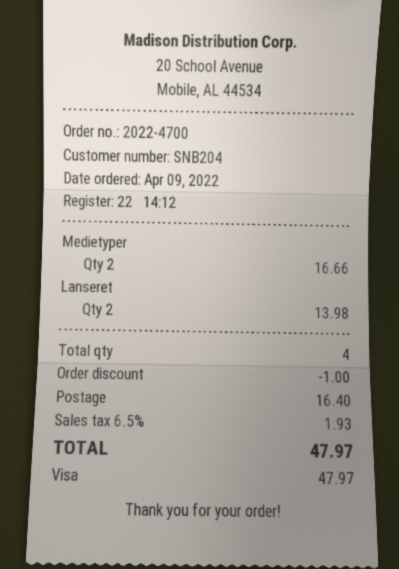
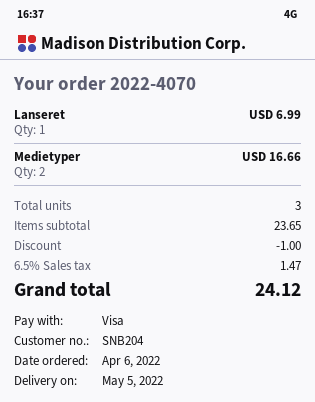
order number: 2022-4700 -> 2022-4070
order date: 2022-04-09 -> 2022-04-06
Lanseret: 2 for 13.98 -> 1 for 6.99
total quantity: 4 -> 3
shipping: 16.40 -> none
tax: 6.5% = 1.93 -> 6.5% = 1.47
total: 47.97 -> 24.12

